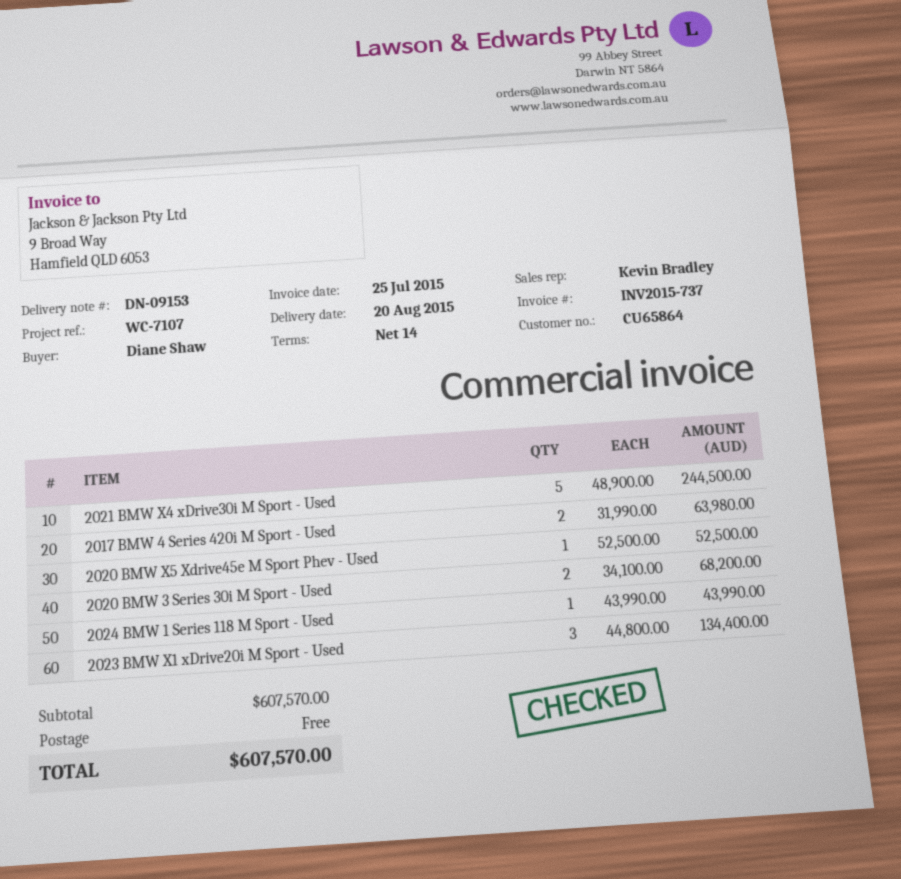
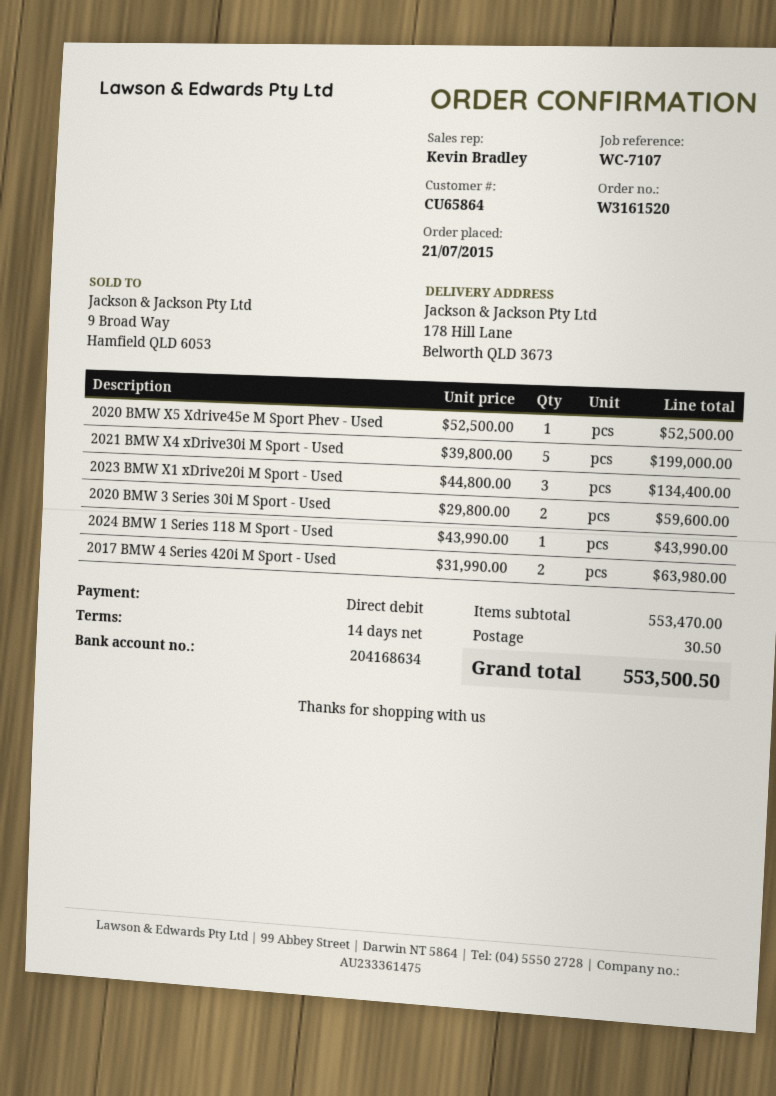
2021 BMW X4 xDrive30i M Sport - Used: 5 x 48900.00 = 244500.00 -> 5 x 39800.00 = 199000.00
2020 BMW 3 Series 30i M Sport - Used: 2 x 34100.00 = 68200.00 -> 2 x 29800.00 = 59600.00
subtotal: 607570.00 -> 553470.00
shipping: 0.00 -> 30.50
total: 607570.00 -> 553500.50

